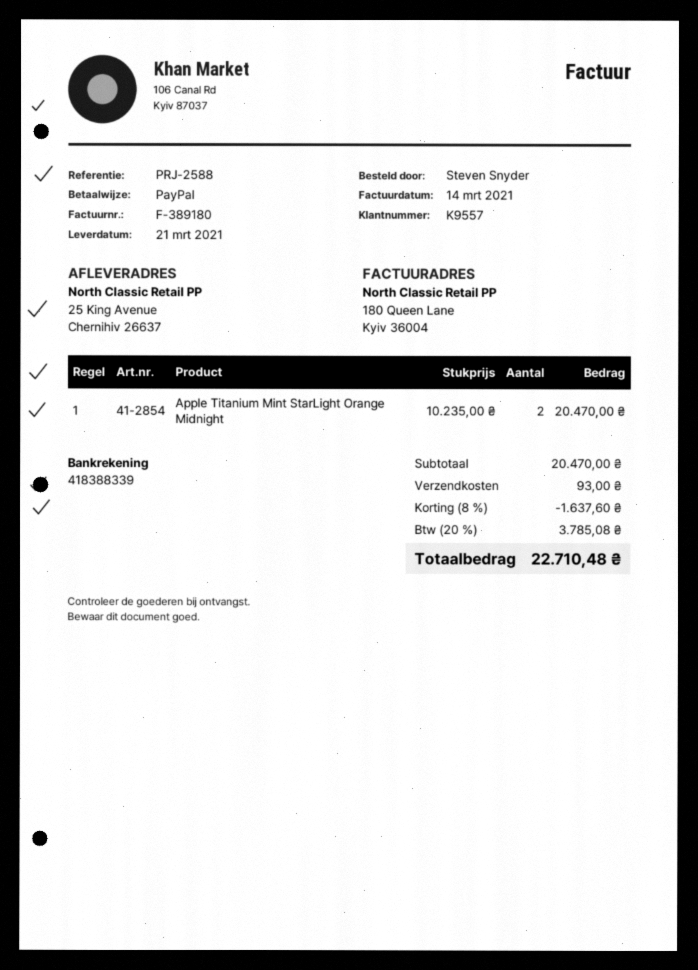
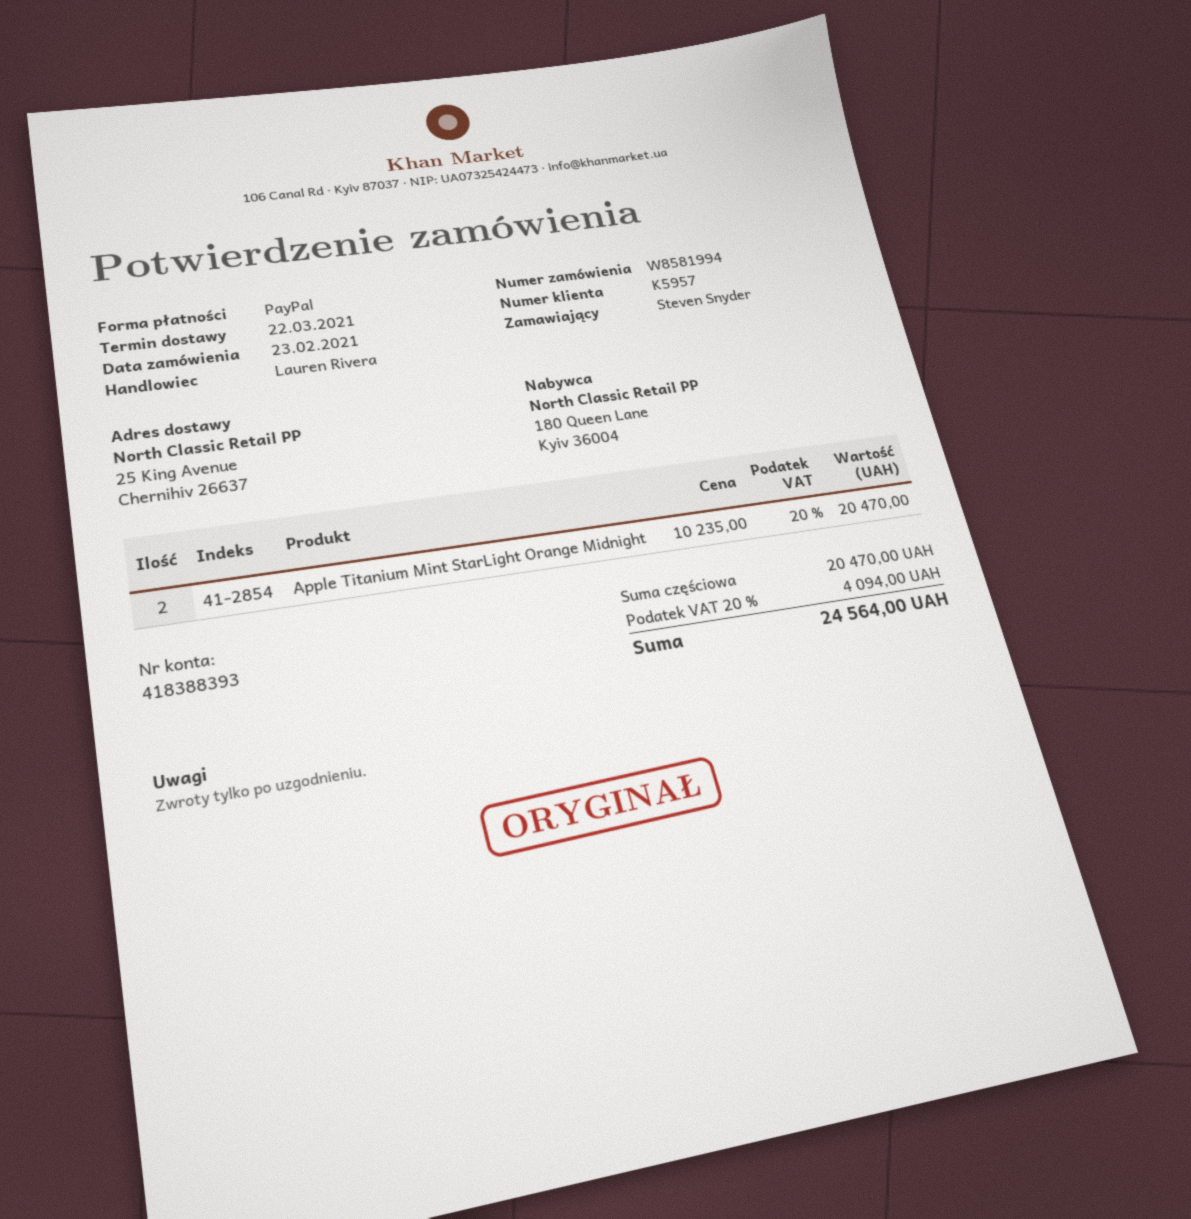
delivery date: 2021-03-21 -> 2021-03-22
customer number: K9557 -> K5957
bank account: 418388339 -> 418388393
discount: 8% = 1637.60 -> none
shipping: 93.00 -> none
tax: 20% = 3785.08 -> 20% = 4094.00
total: 22710.48 -> 24564.00

